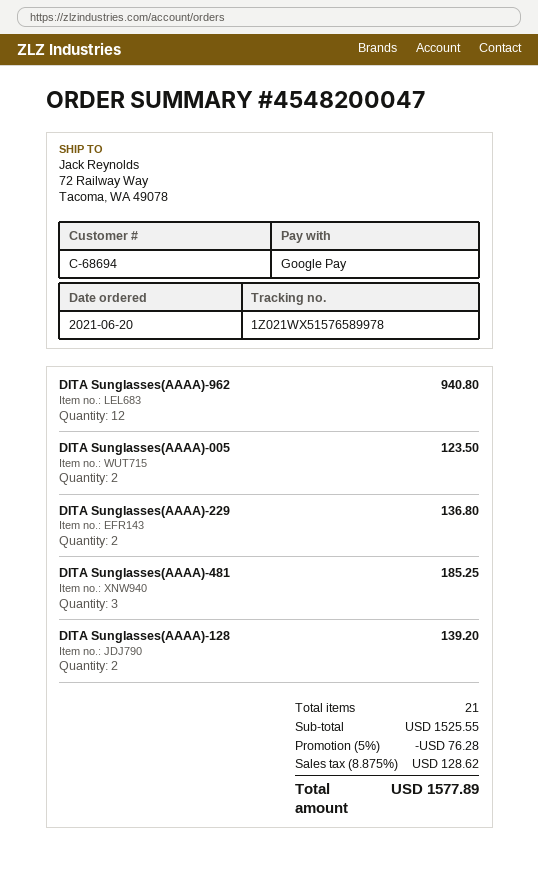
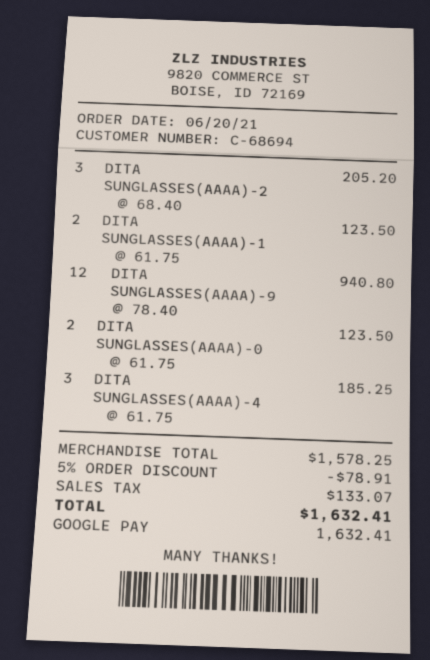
DITA Sunglasses(AAAA)-229: 2 for 136.80 -> 3 for 205.20
DITA Sunglasses(AAAA)-128: 2 for 139.20 -> 2 for 123.50
subtotal: 1525.55 -> 1578.25
discount: 5% = 76.28 -> 5% = 78.91
tax: 128.62 -> 133.07
total: 1577.89 -> 1632.41

